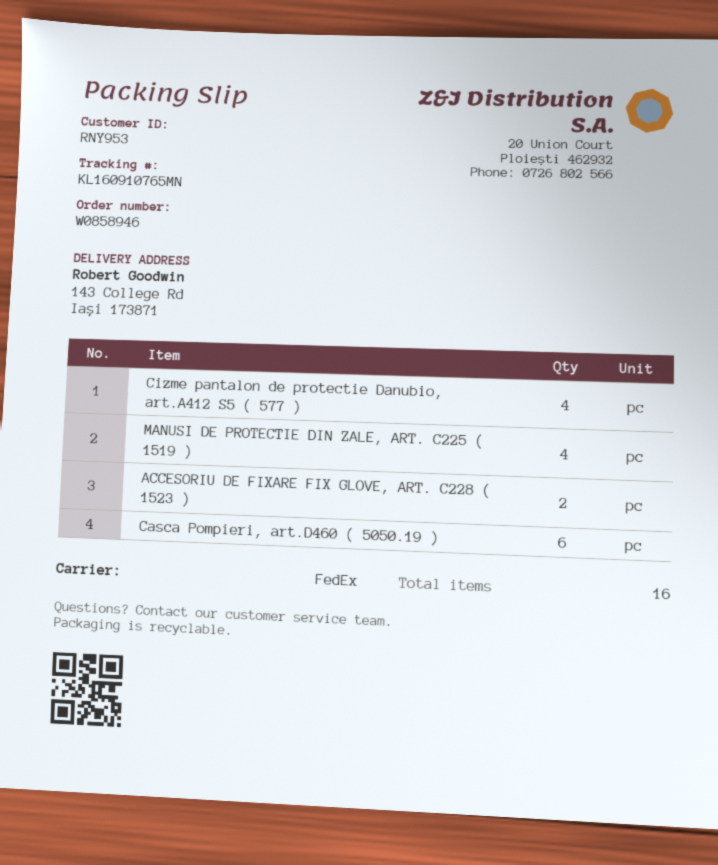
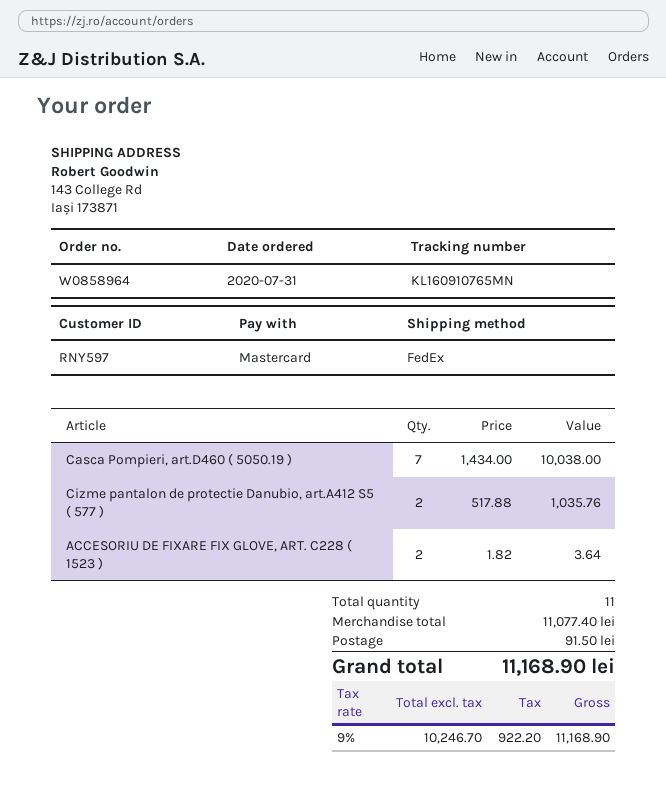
order number: W0858946 -> W0858964
customer number: RNY953 -> RNY597
Cizme pantalon de protectie Danubio, art.A412 S5 ( 577 ): 4 -> 2
MANUSI DE PROTECTIE DIN ZALE, ART. C225 ( 1519 ): 4 -> none
Casca Pompieri, art.D460 ( 5050.19 ): 6 -> 7
total quantity: 16 -> 11

